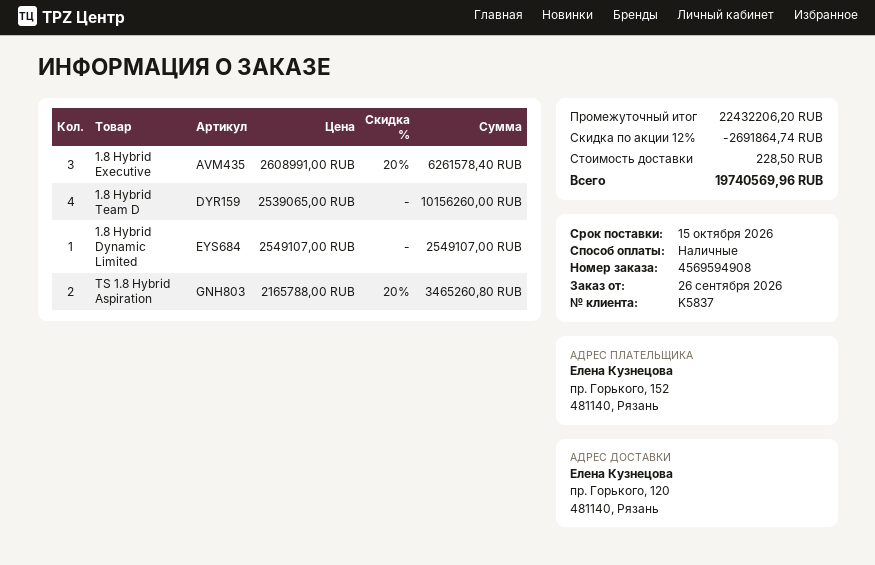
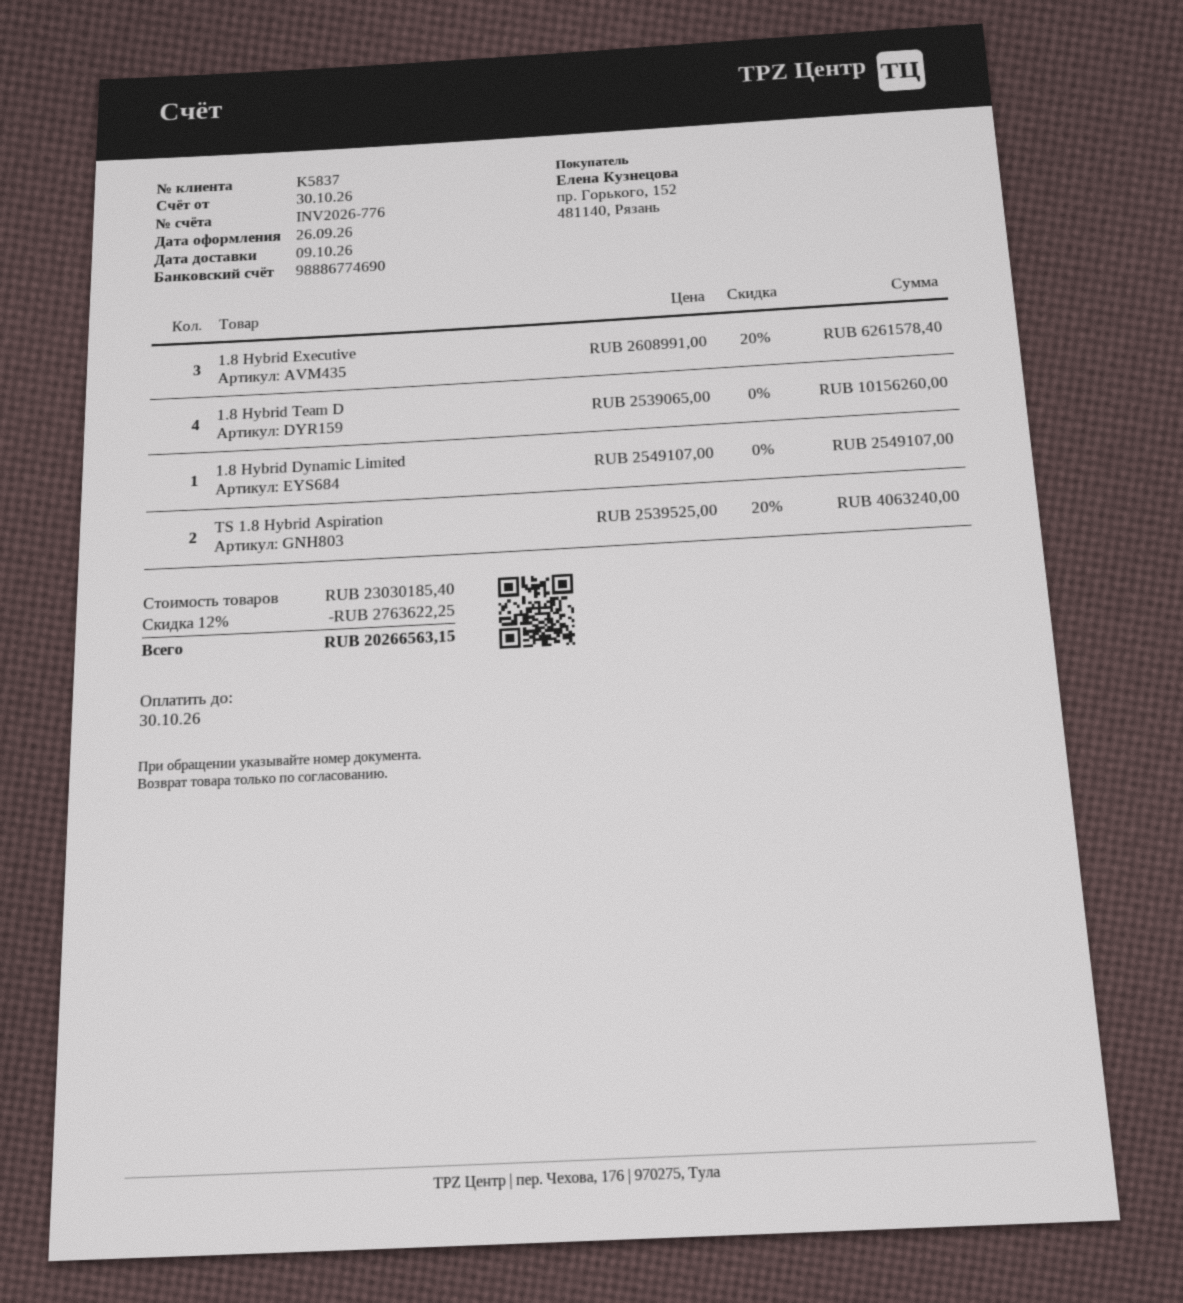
delivery date: 2026-10-15 -> 2026-10-09
TS 1.8 Hybrid Aspiration: 2 x 2165788.00 - 20% = 3465260.80 -> 2 x 2539525.00 - 20% = 4063240.00
subtotal: 22432206.20 -> 23030185.40
discount: 12% = 2691864.74 -> 12% = 2763622.25
shipping: 228.50 -> none
total: 19740569.96 -> 20266563.15

